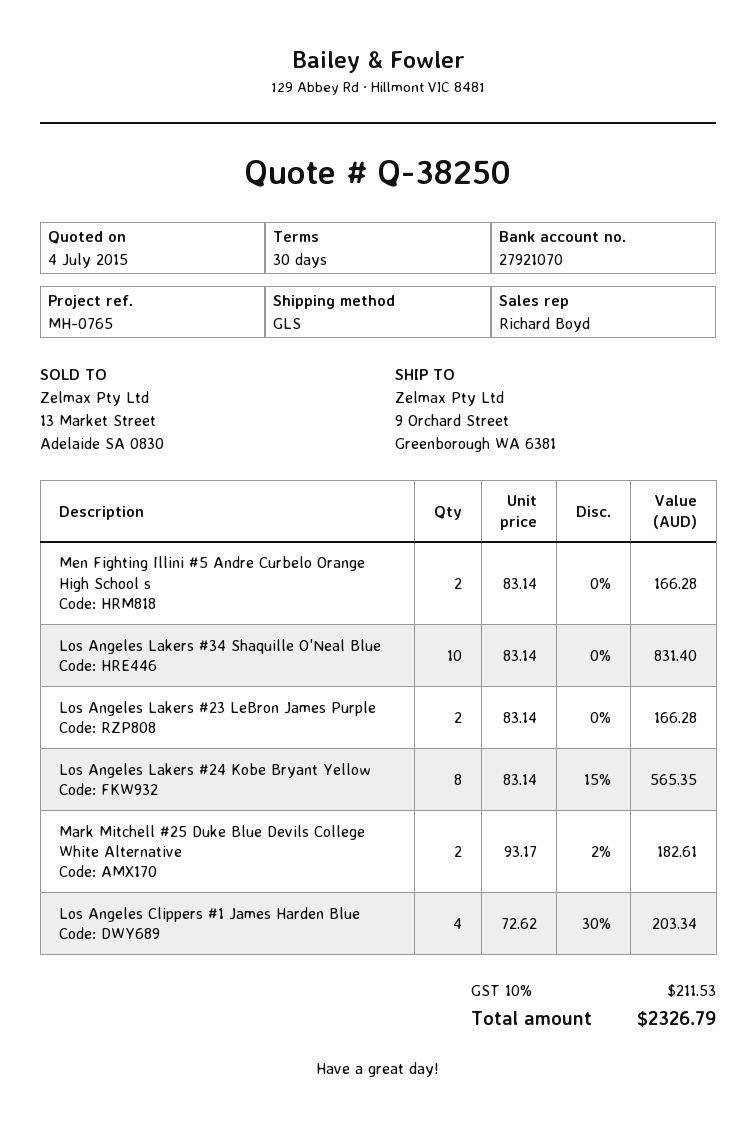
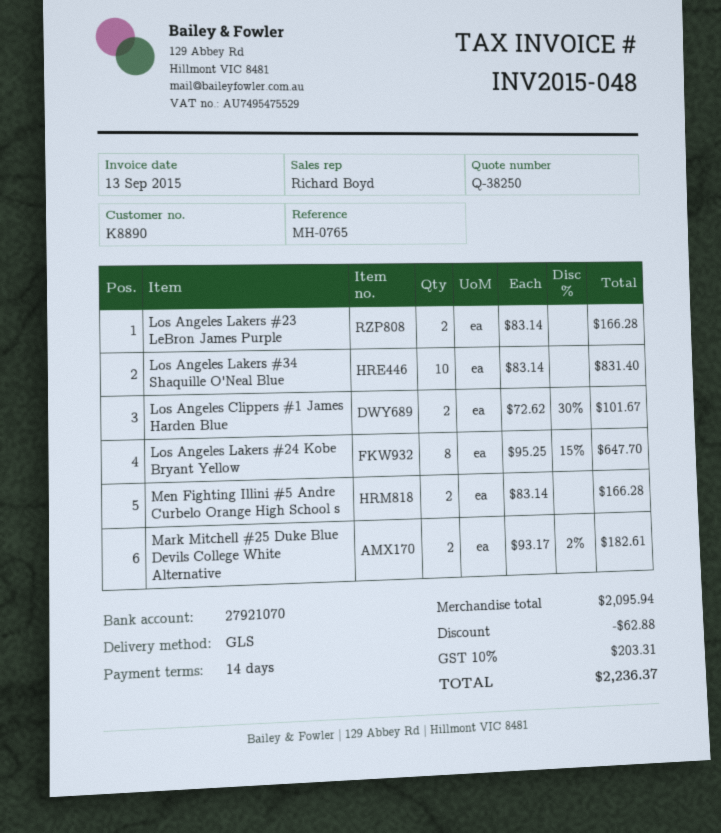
payment terms: 30 days -> 14 days
Los Angeles Lakers #24 Kobe Bryant Yellow: 8 x 83.14 - 15% = 565.35 -> 8 x 95.25 - 15% = 647.70
Los Angeles Clippers #1 James Harden Blue: 4 x 72.62 - 30% = 203.34 -> 2 x 72.62 - 30% = 101.67
discount: none -> 62.88
tax: 10% = 211.53 -> 10% = 203.31
total: 2326.79 -> 2236.37

